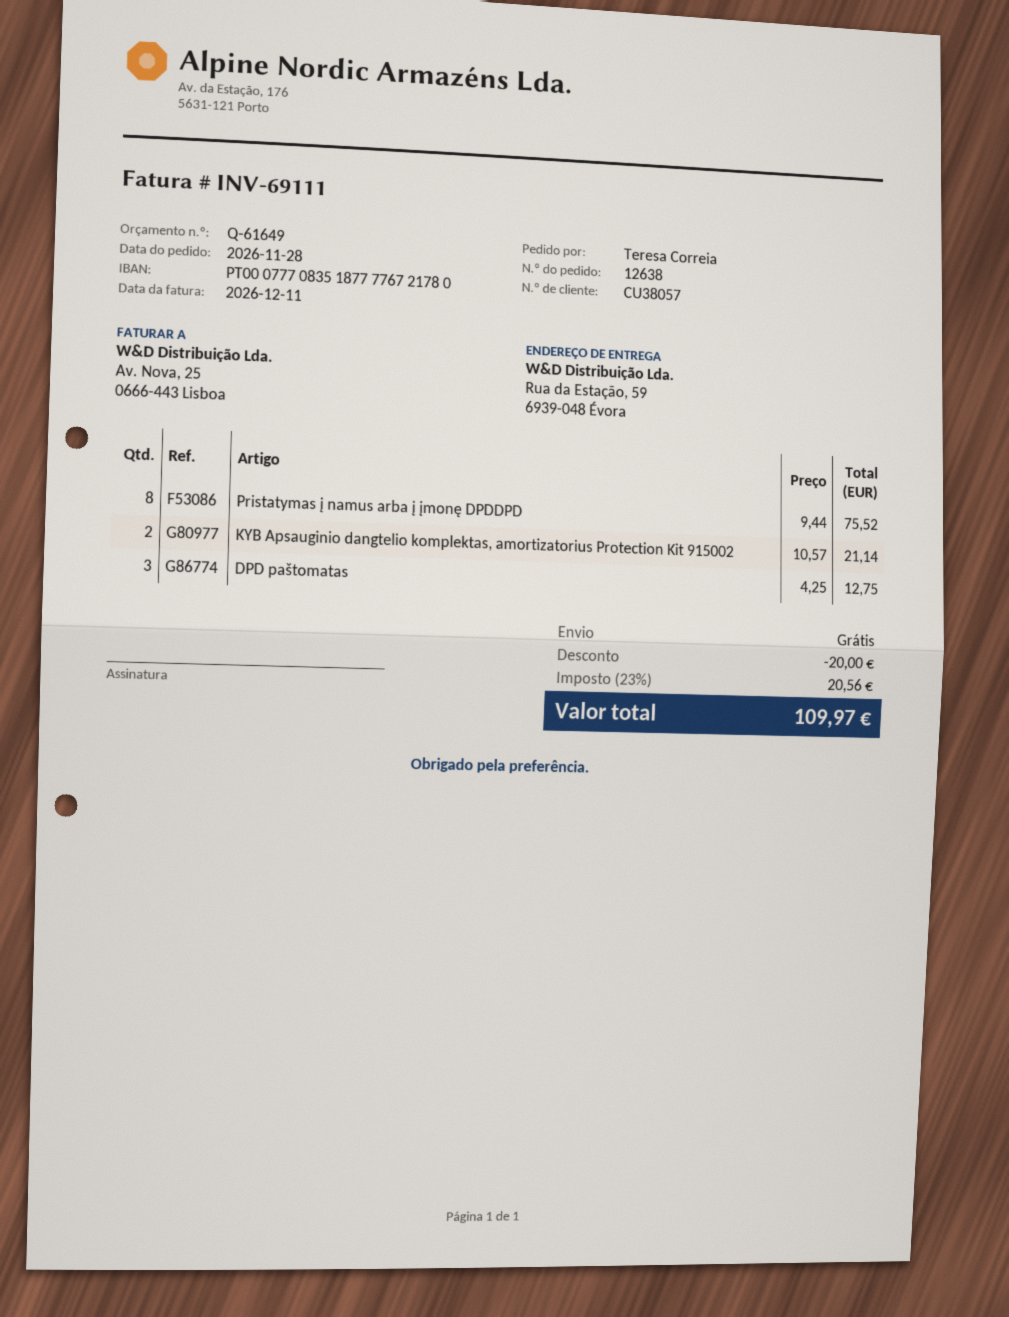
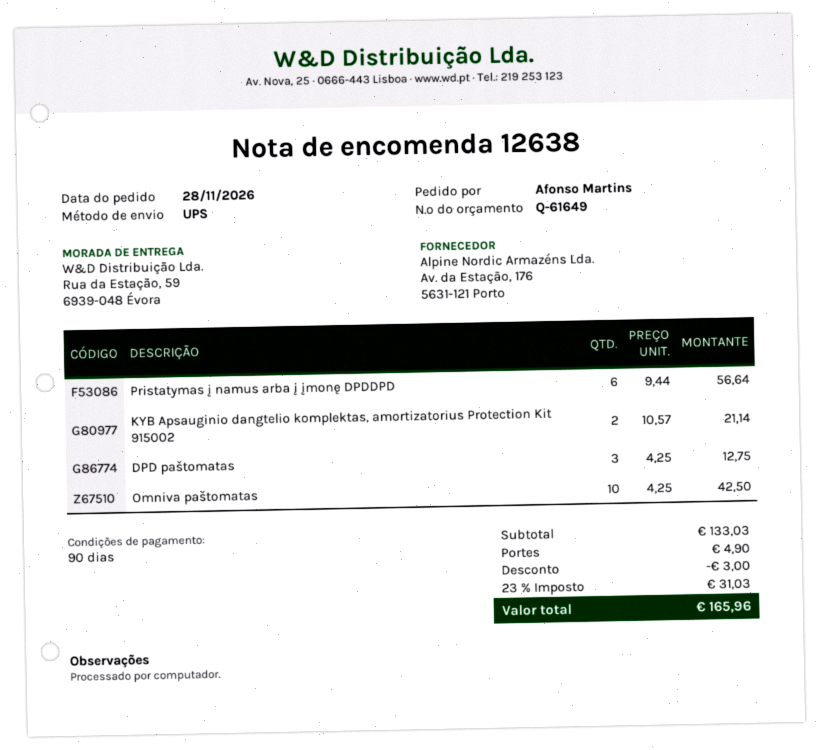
ordered by: Teresa Correia -> Afonso Martins
Pristatymas į namus arba į įmonę DPDDPD: 8 x 9.44 = 75.52 -> 6 x 9.44 = 56.64
Omniva paštomatas: none -> 10 x 4.25 = 42.50
discount: 20.00 -> 3.00
shipping: 0.00 -> 4.90
tax: 23% = 20.56 -> 23% = 31.03
total: 109.97 -> 165.96

